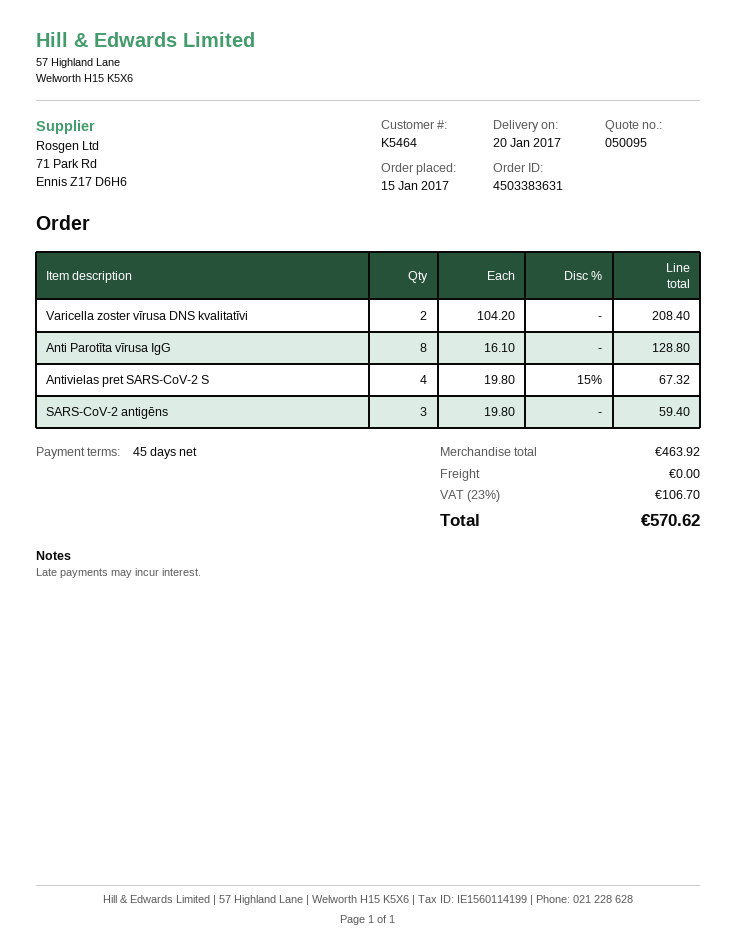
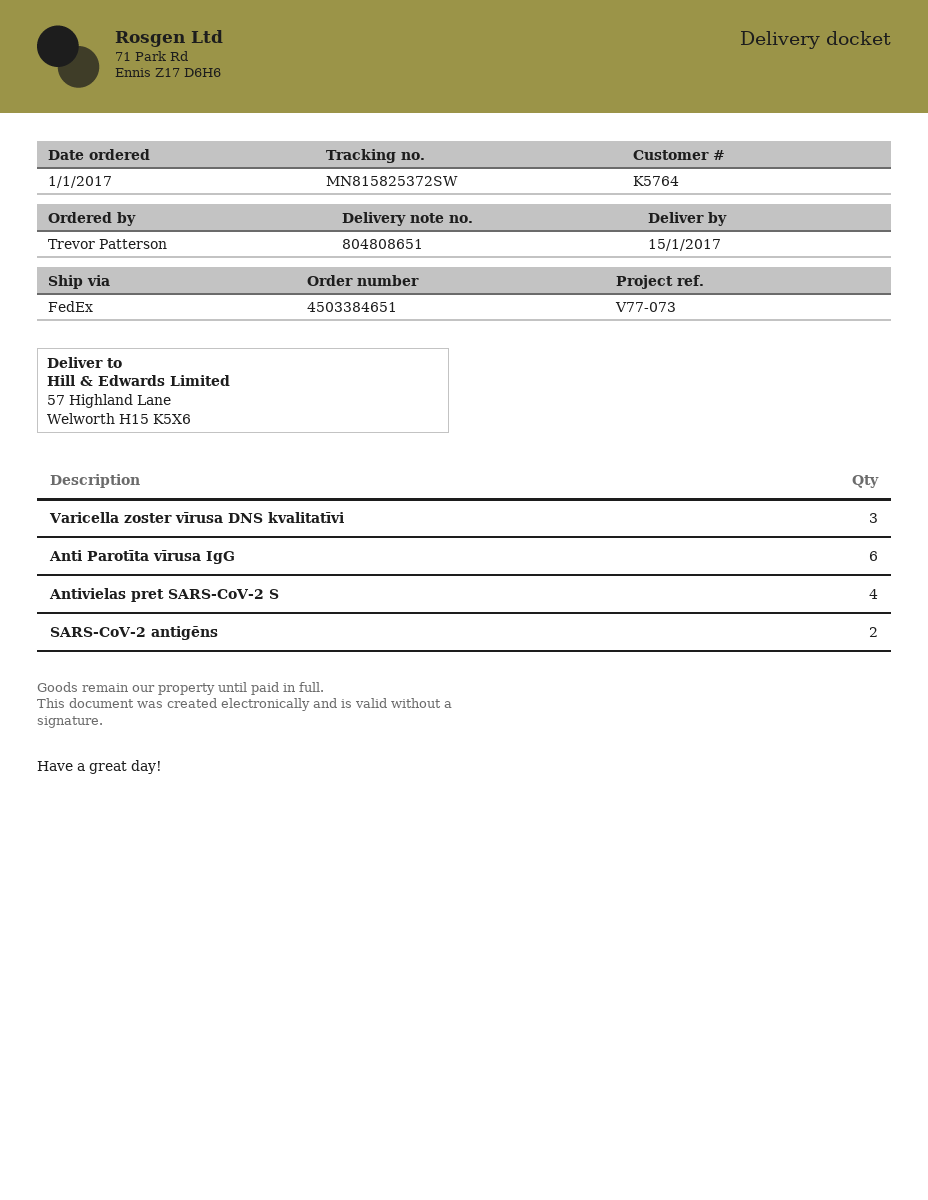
order number: 4503383631 -> 4503384651
order date: 2017-01-15 -> 2017-01-01
delivery date: 2017-01-20 -> 2017-01-15
customer number: K5464 -> K5764
Varicella zoster vīrusa DNS kvalitatīvi: 2 -> 3
Anti Parotīta vīrusa IgG: 8 -> 6
SARS-CoV-2 antigēns: 3 -> 2

